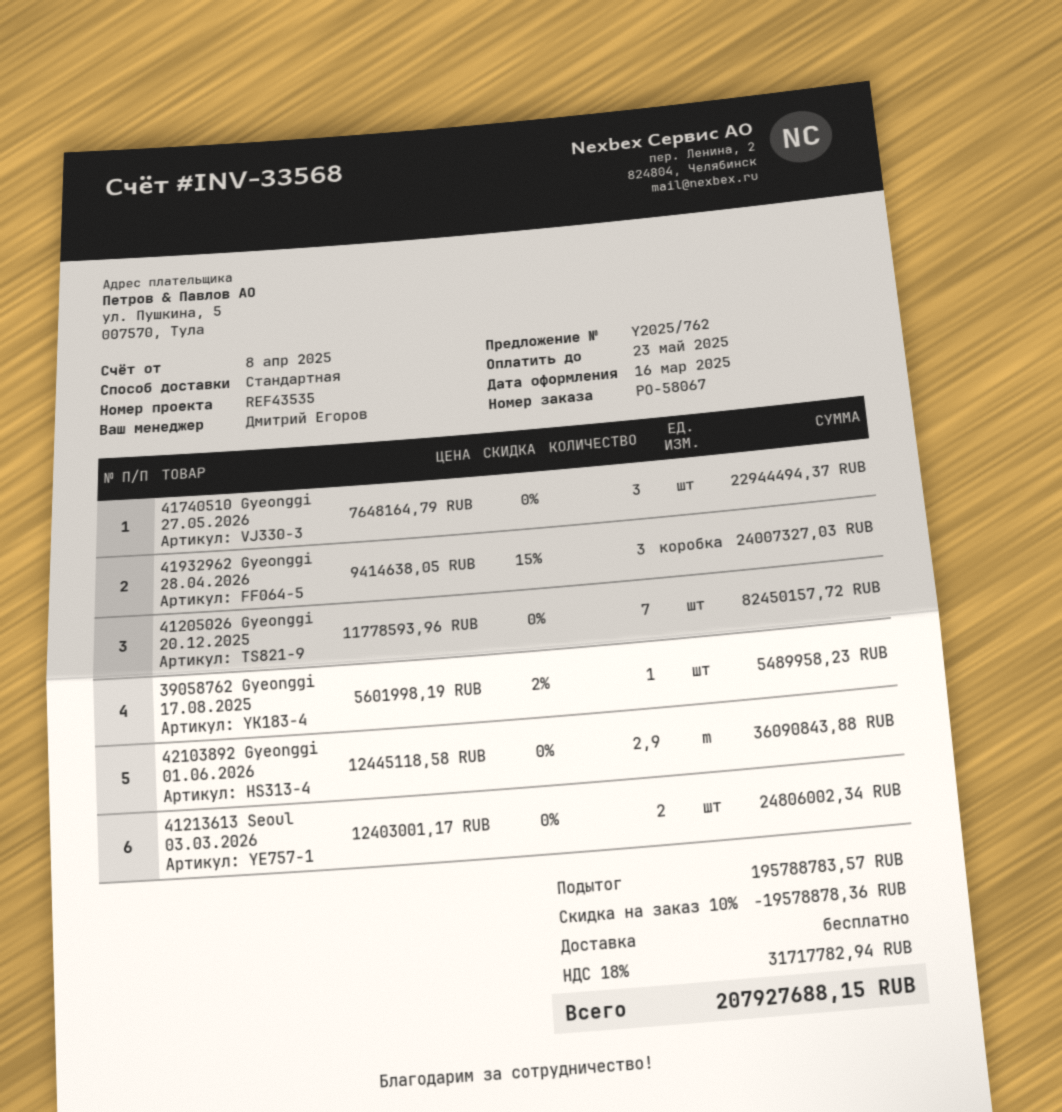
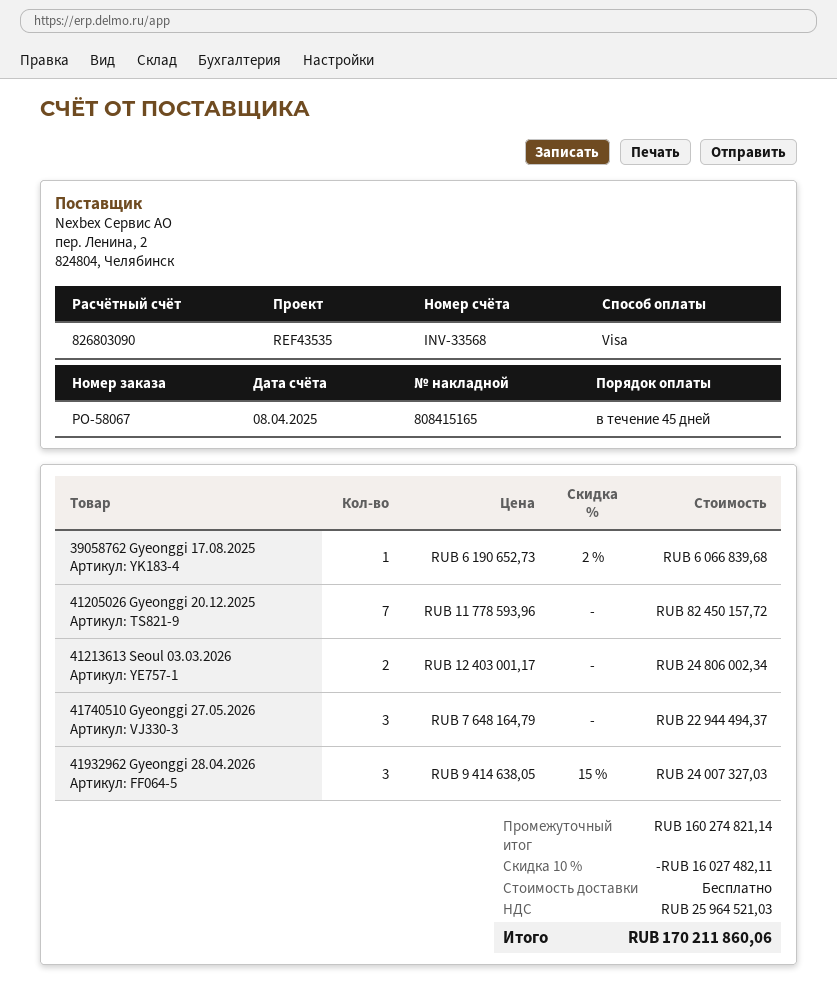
39058762 Gyeonggi 17.08.2025: 1 x 5601998.19 - 2% = 5489958.23 -> 1 x 6190652.73 - 2% = 6066839.68
42103892 Gyeonggi 01.06.2026: 2.9 x 12445118.58 = 36090843.88 -> none
subtotal: 195788783.57 -> 160274821.14
discount: 10% = 19578878.36 -> 10% = 16027482.11
tax: 31717782.94 -> 25964521.03
total: 207927688.15 -> 170211860.06

